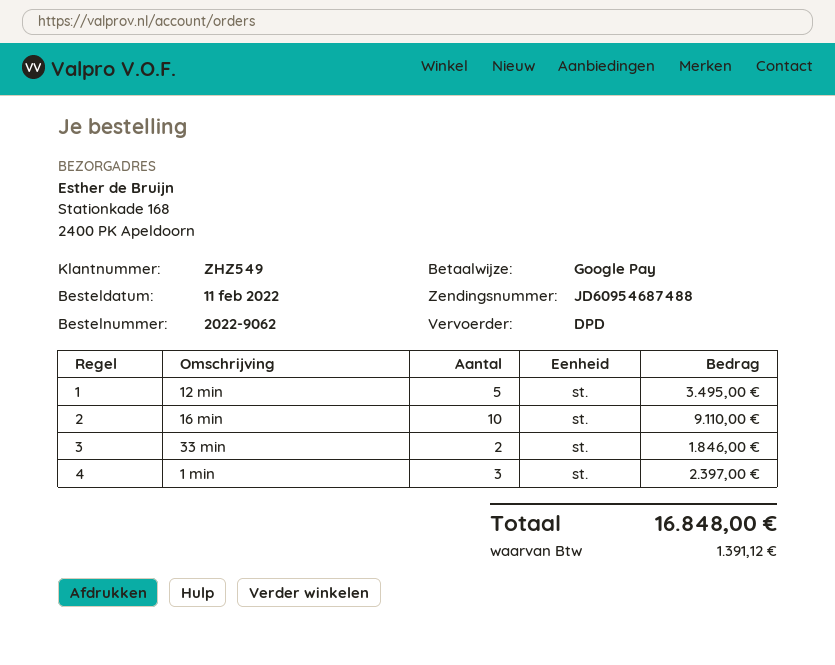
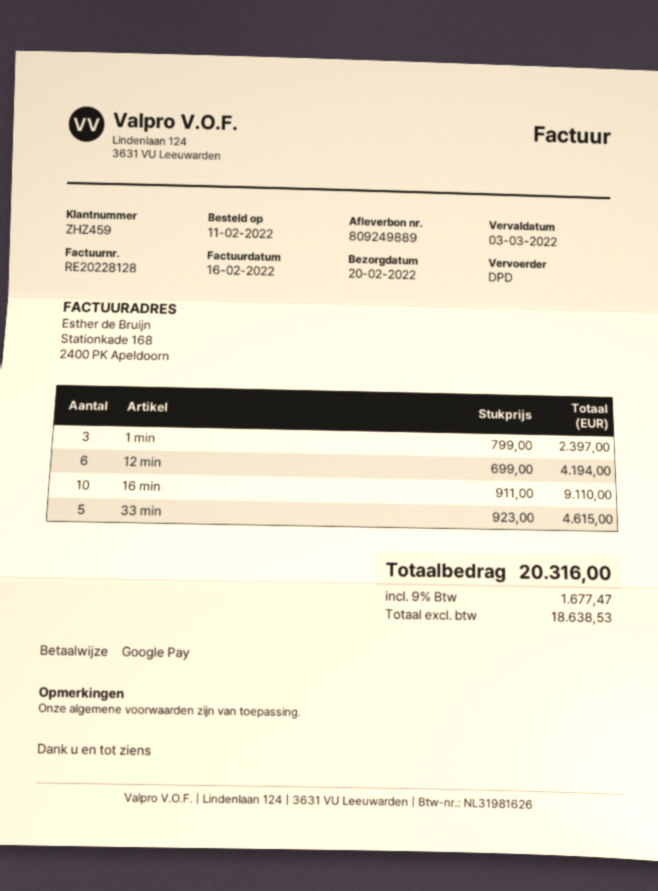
customer number: ZHZ549 -> ZHZ459
12 min: 5 for 3495.00 -> 6 for 4194.00
33 min: 2 for 1846.00 -> 5 for 4615.00
tax: 1391.12 -> 1677.47
total: 16848.00 -> 20316.00

